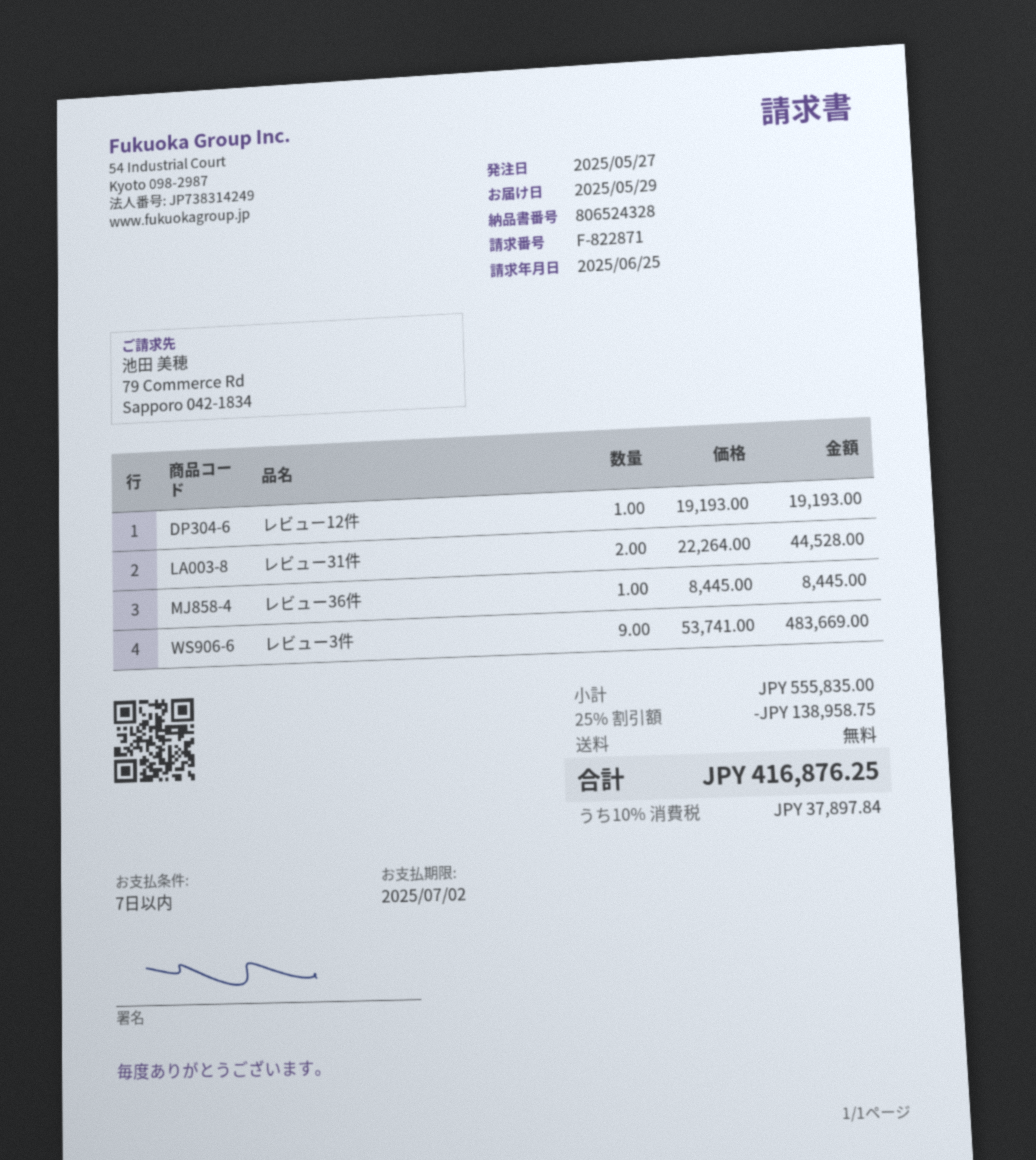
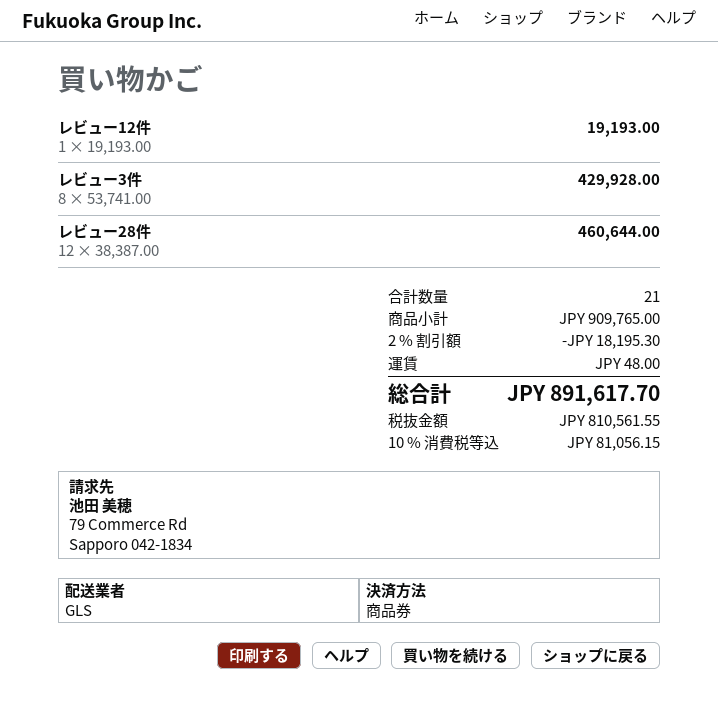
レビュー31件: 2 x 22264.00 = 44528.00 -> none
レビュー36件: 1 x 8445.00 = 8445.00 -> none
レビュー3件: 9 x 53741.00 = 483669.00 -> 8 x 53741.00 = 429928.00
レビュー28件: none -> 12 x 38387.00 = 460644.00
subtotal: 555835.00 -> 909765.00
discount: 25% = 138958.75 -> 2% = 18195.30
shipping: 0.00 -> 48.00
tax: 10% = 37897.84 -> 10% = 81056.15
total: 416876.25 -> 891617.70

